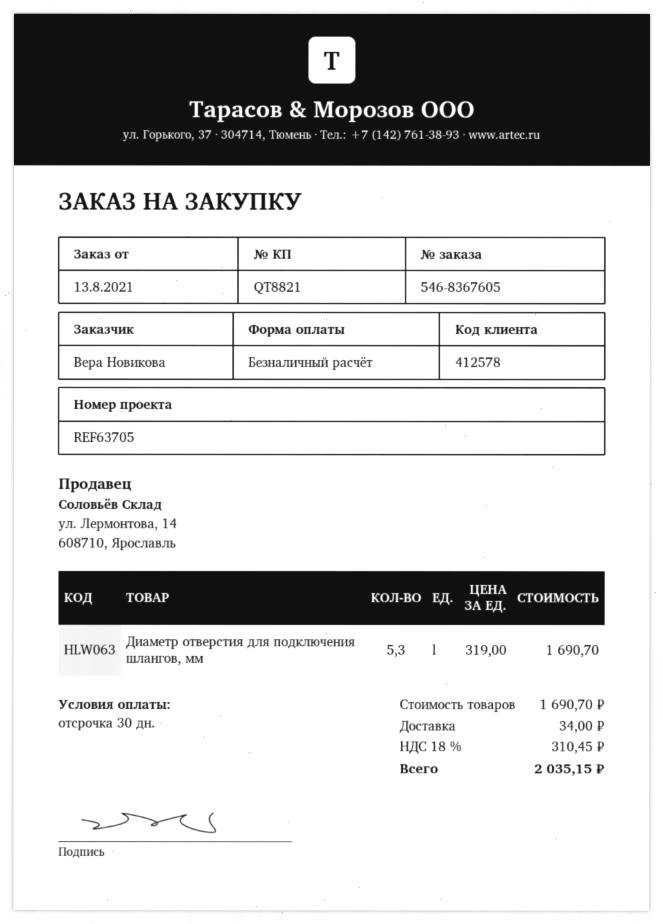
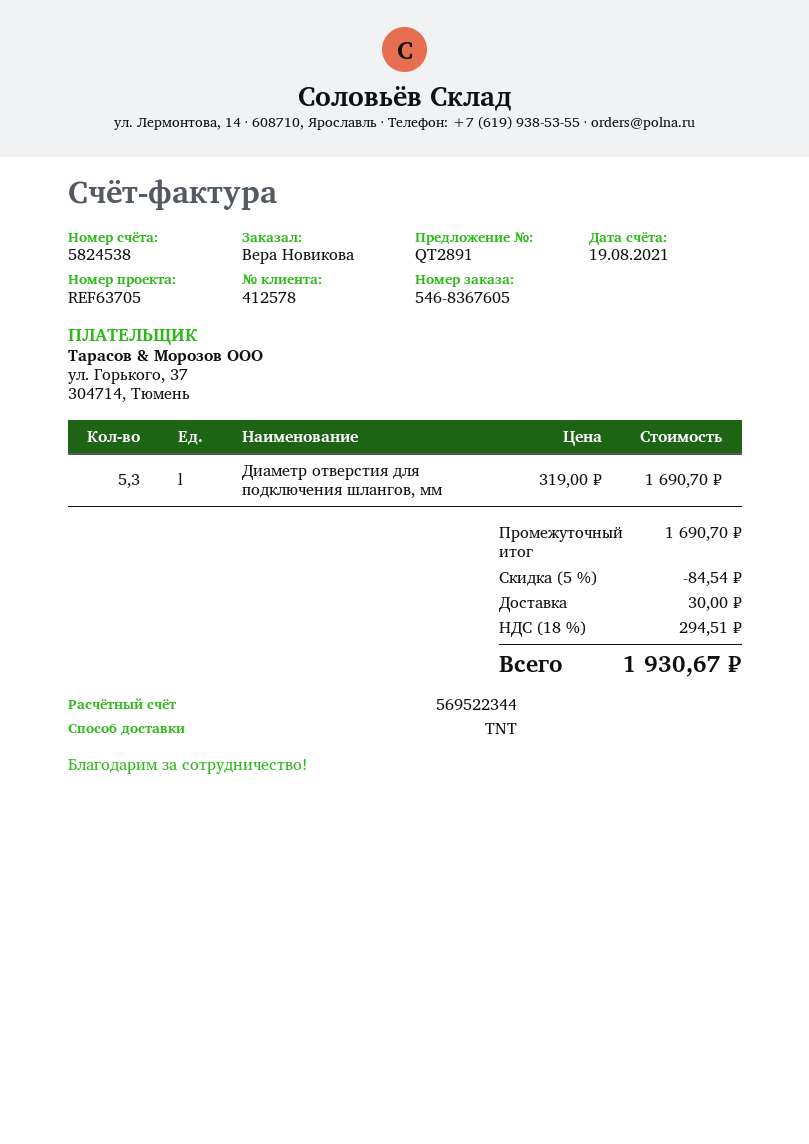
quote number: QT8821 -> QT2891
discount: none -> 5% = 84.54
shipping: 34.00 -> 30.00
tax: 18% = 310.45 -> 18% = 294.51
total: 2035.15 -> 1930.67

